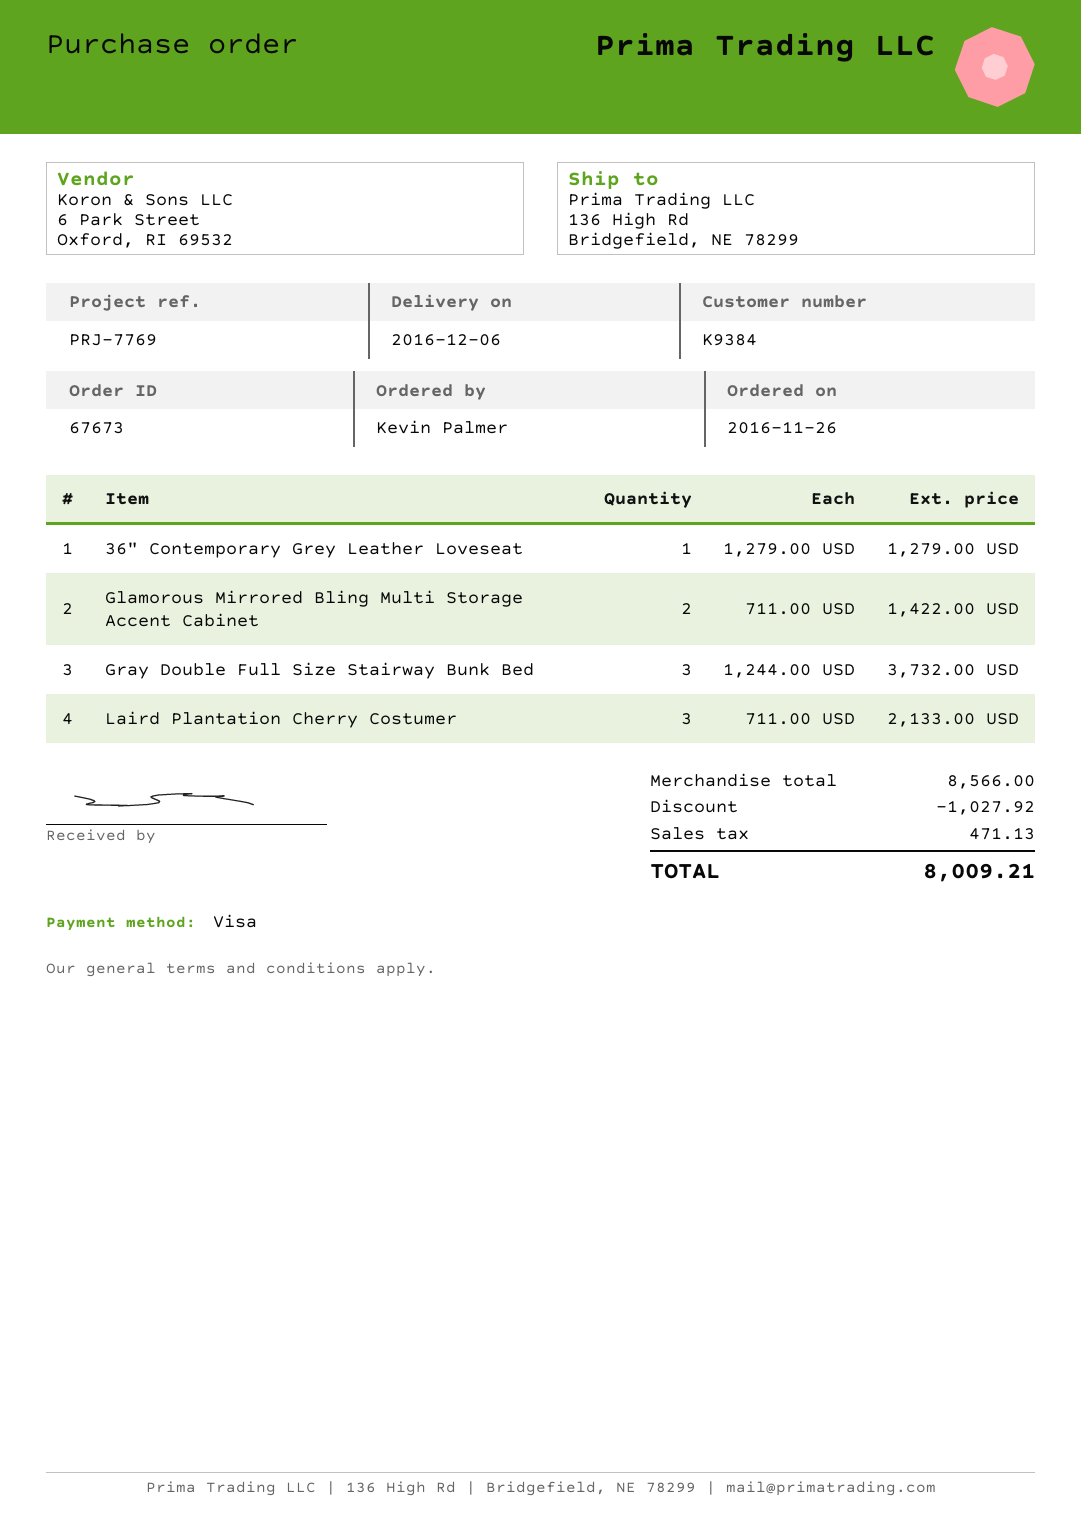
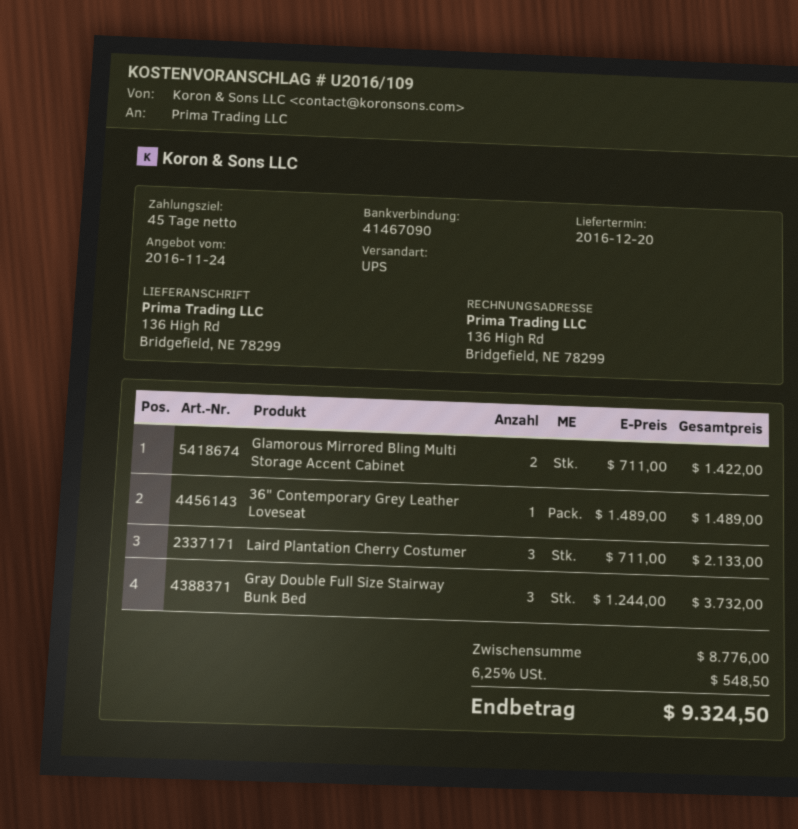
delivery date: 2016-12-06 -> 2016-12-20
36" Contemporary Grey Leather Loveseat: 1 x 1279.00 = 1279.00 -> 1 x 1489.00 = 1489.00
subtotal: 8566.00 -> 8776.00
discount: 1027.92 -> none
tax: 471.13 -> 548.50
total: 8009.21 -> 9324.50

